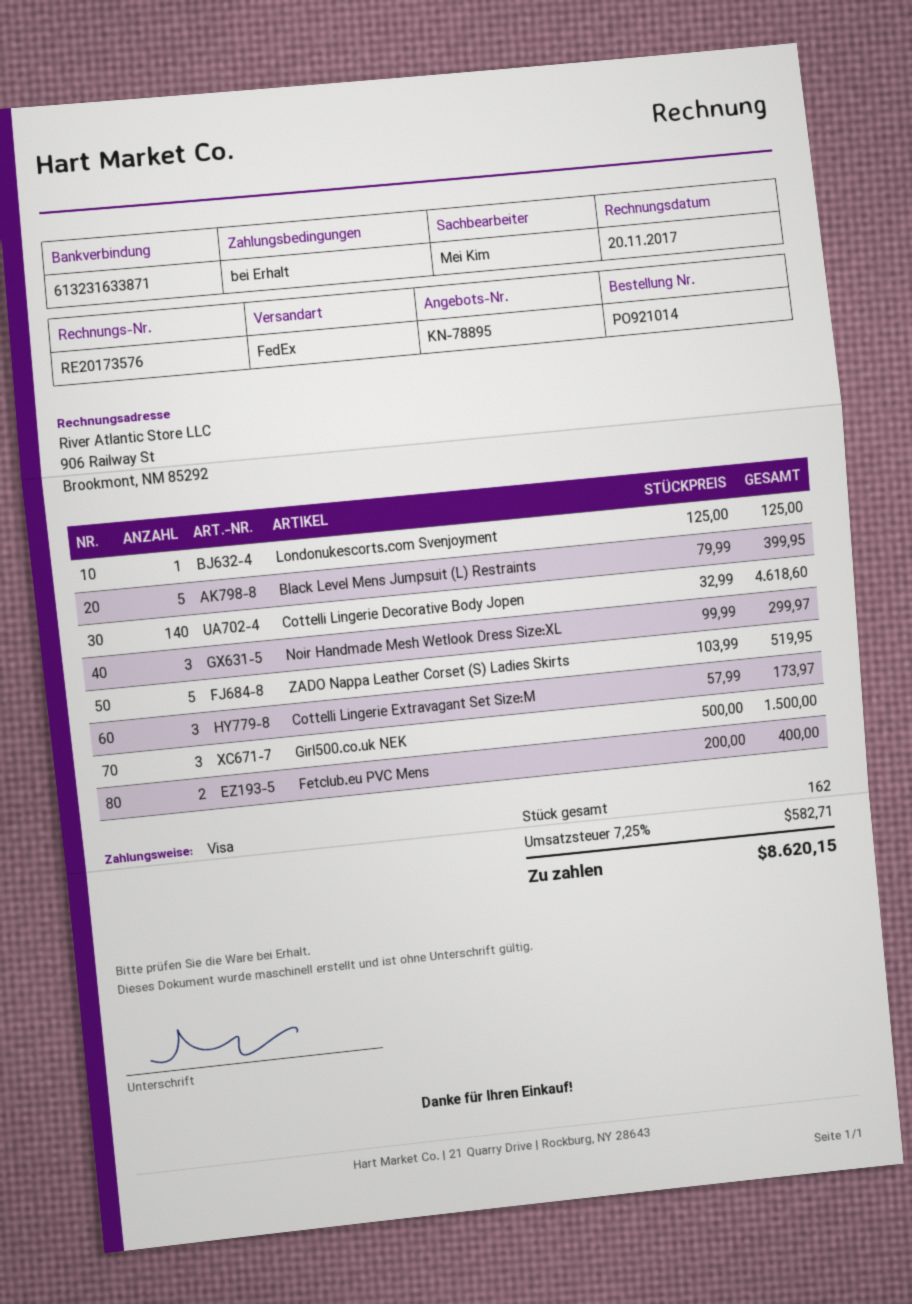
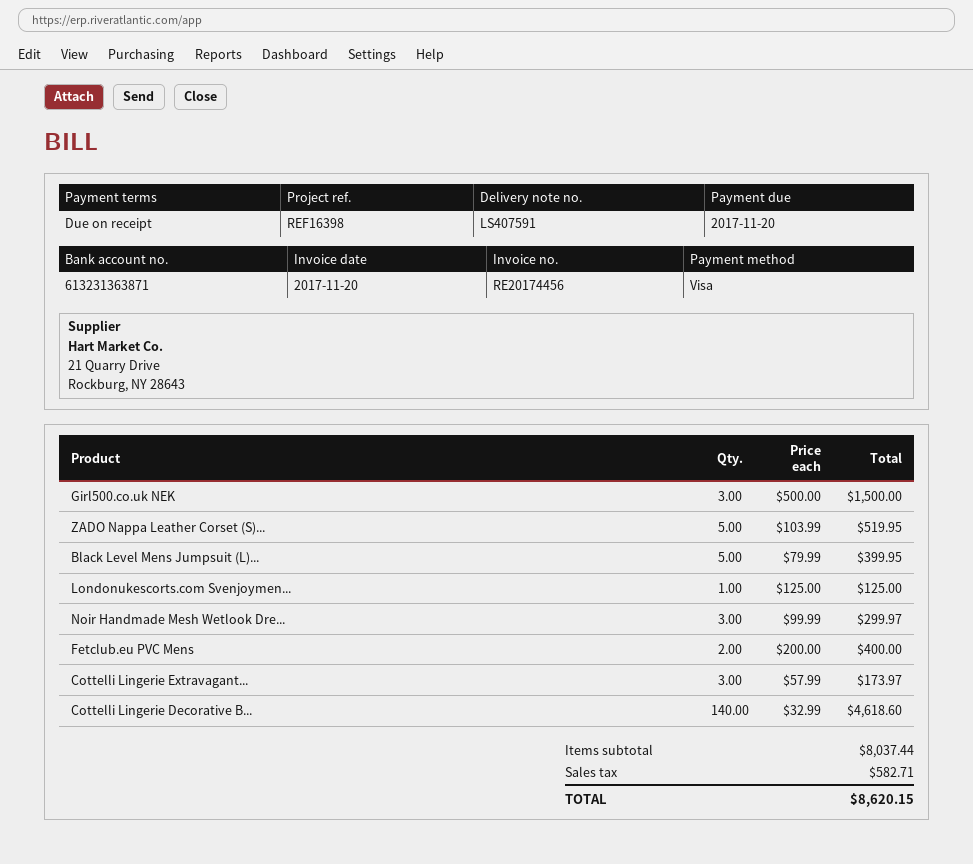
invoice number: RE20173576 -> RE20174456
bank account: 613231633871 -> 613231363871

